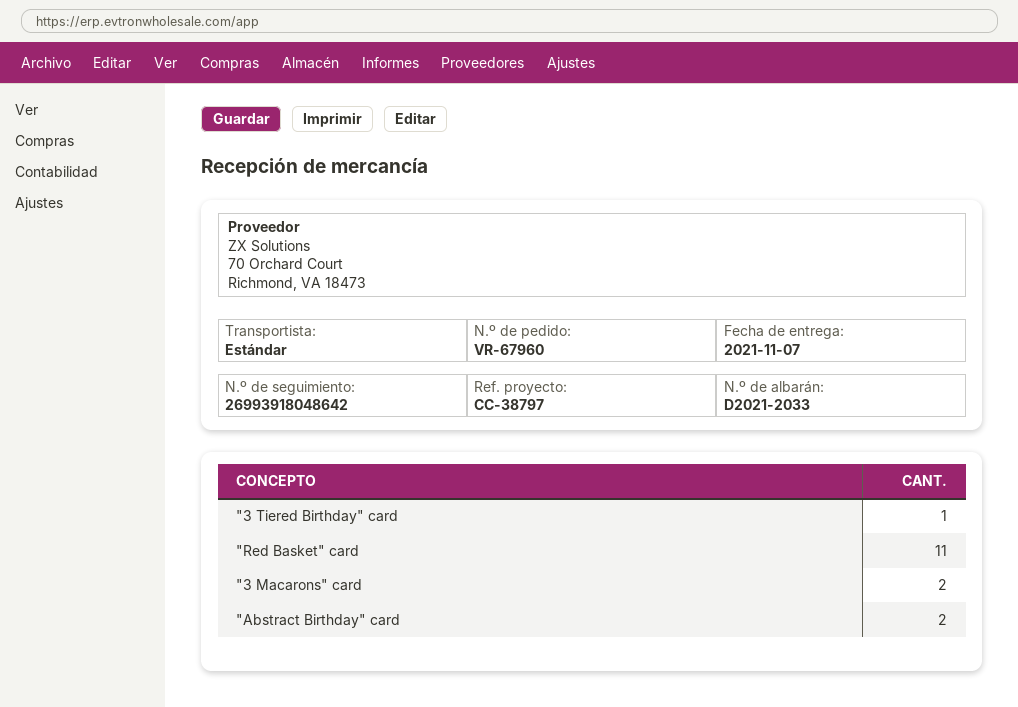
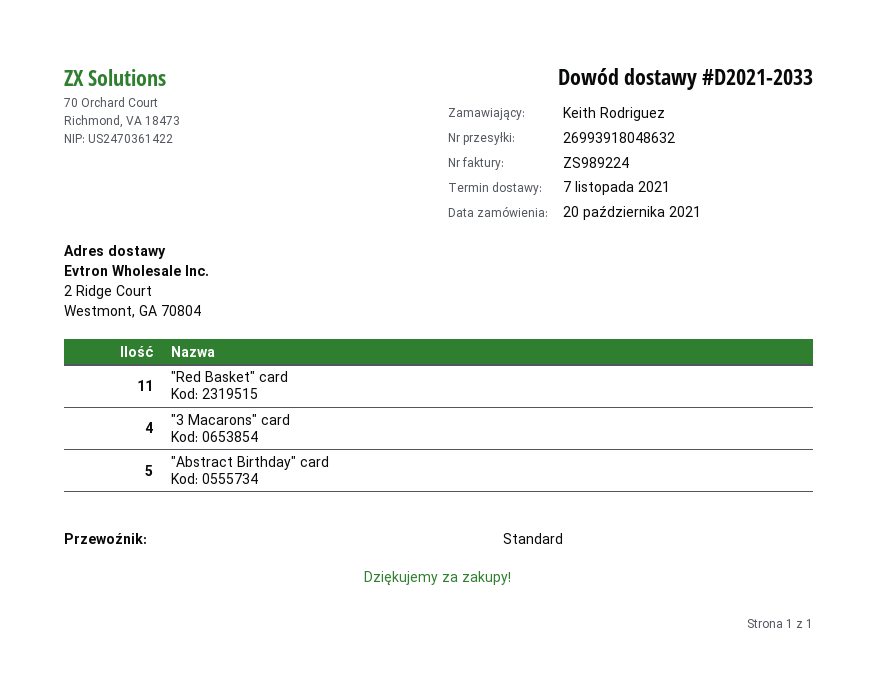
tracking number: 26993918048642 -> 26993918048632
"3 Tiered Birthday" card: 1 -> none
"3 Macarons" card: 2 -> 4
"Abstract Birthday" card: 2 -> 5

